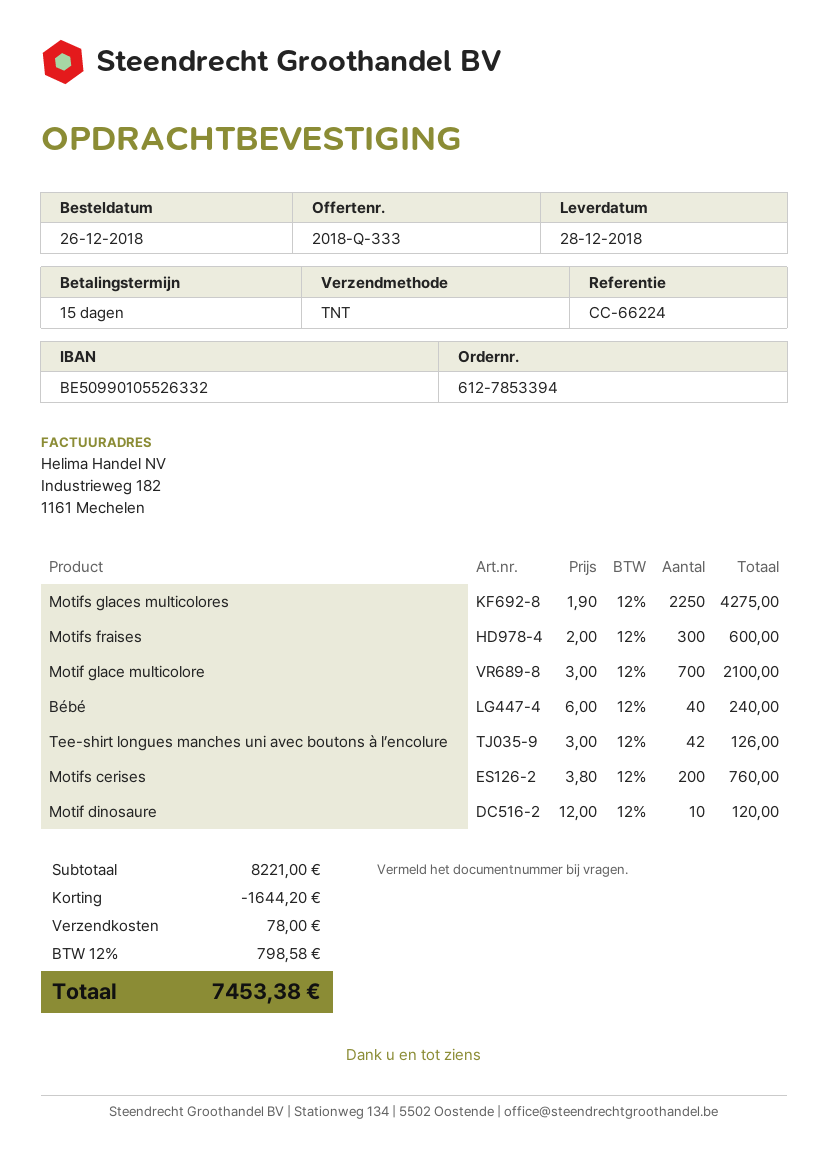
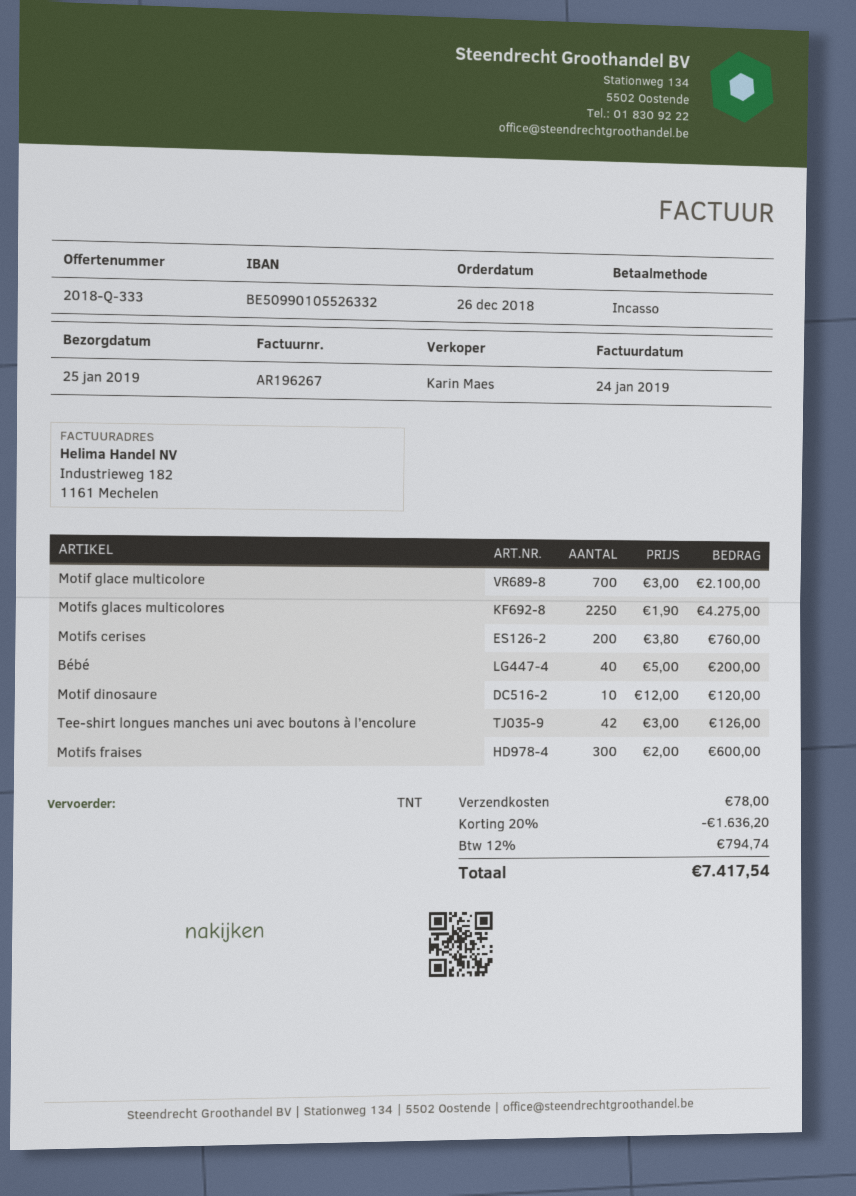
delivery date: 2018-12-28 -> 2019-01-25
Bébé: 40 x 6.00 = 240.00 -> 40 x 5.00 = 200.00
discount: 1644.20 -> 1636.20
tax: 12% = 798.58 -> 12% = 794.74
total: 7453.38 -> 7417.54

